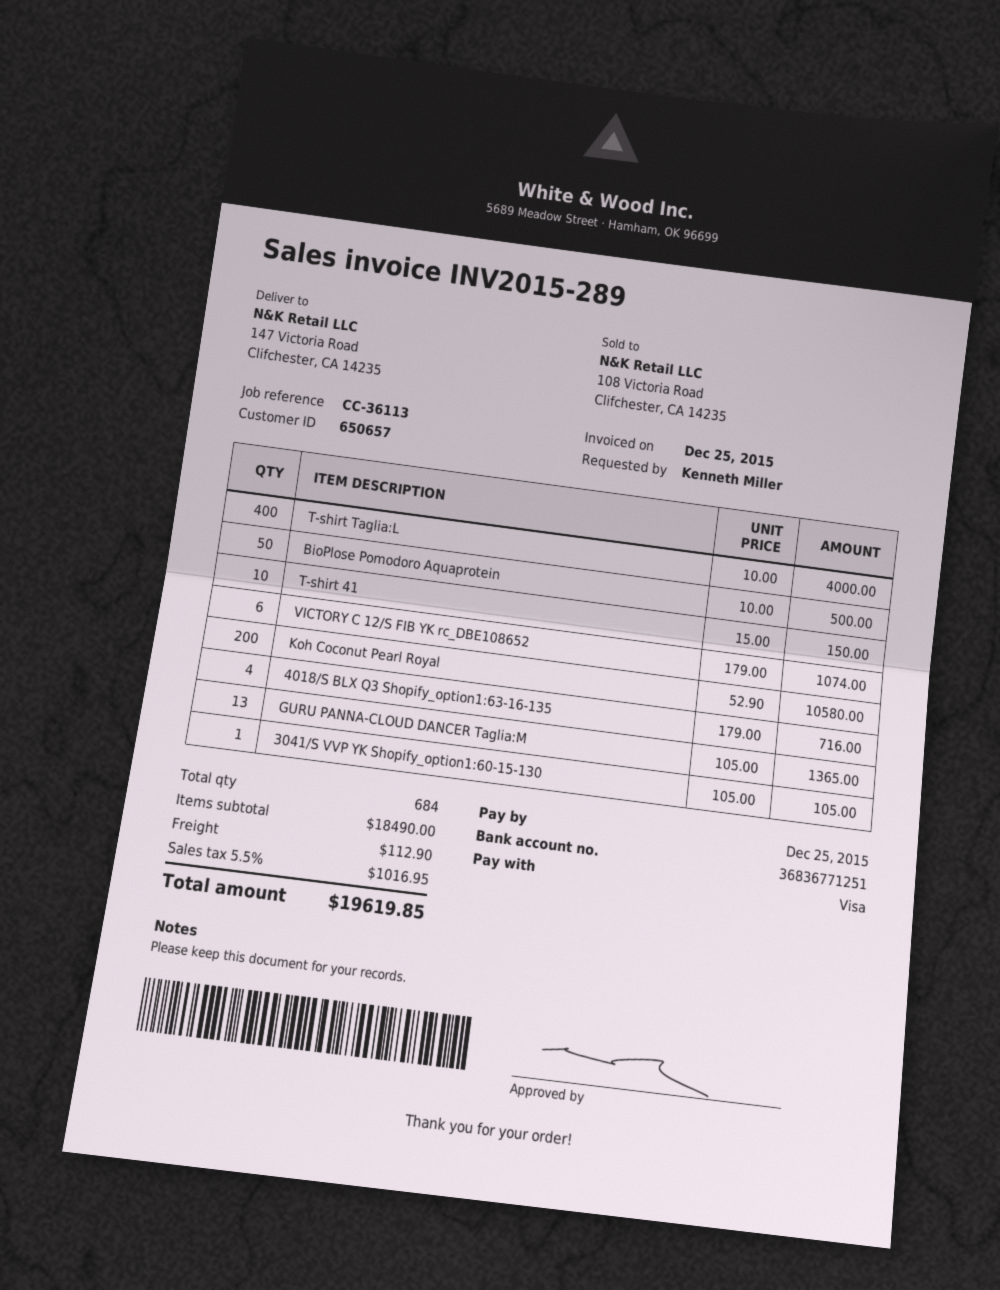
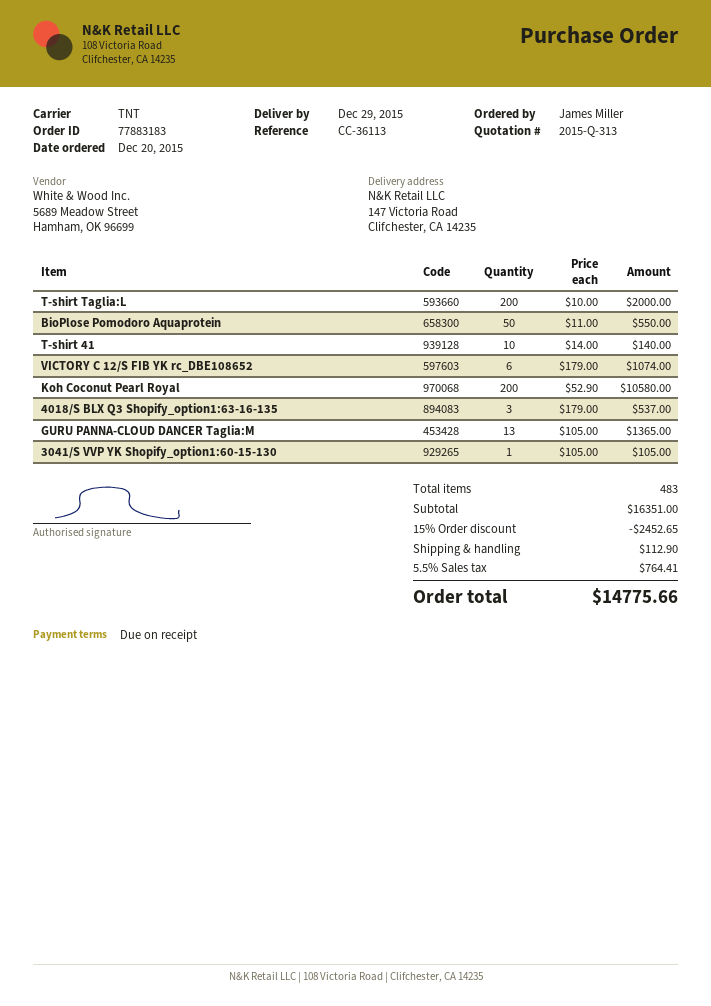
ordered by: Kenneth Miller -> James Miller
T-shirt Taglia:L: 400 x 10.00 = 4000.00 -> 200 x 10.00 = 2000.00
BioPlose Pomodoro Aquaprotein: 50 x 10.00 = 500.00 -> 50 x 11.00 = 550.00
T-shirt 41: 10 x 15.00 = 150.00 -> 10 x 14.00 = 140.00
4018/S BLX Q3 Shopify_option1:63-16-135: 4 x 179.00 = 716.00 -> 3 x 179.00 = 537.00
total quantity: 684 -> 483
subtotal: 18490.00 -> 16351.00
discount: none -> 15% = 2452.65
tax: 5.5% = 1016.95 -> 5.5% = 764.41
total: 19619.85 -> 14775.66

